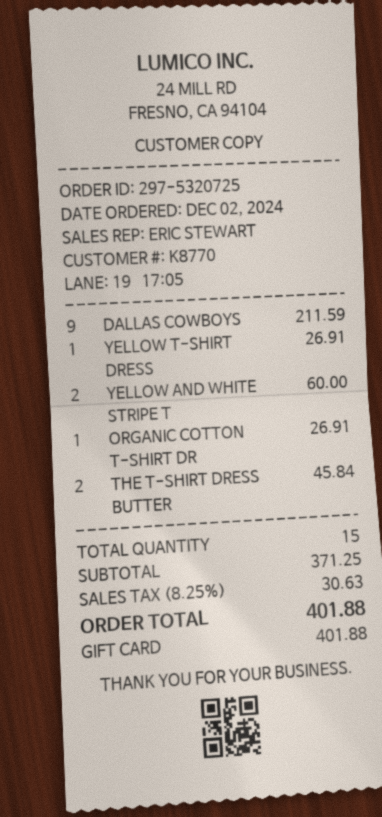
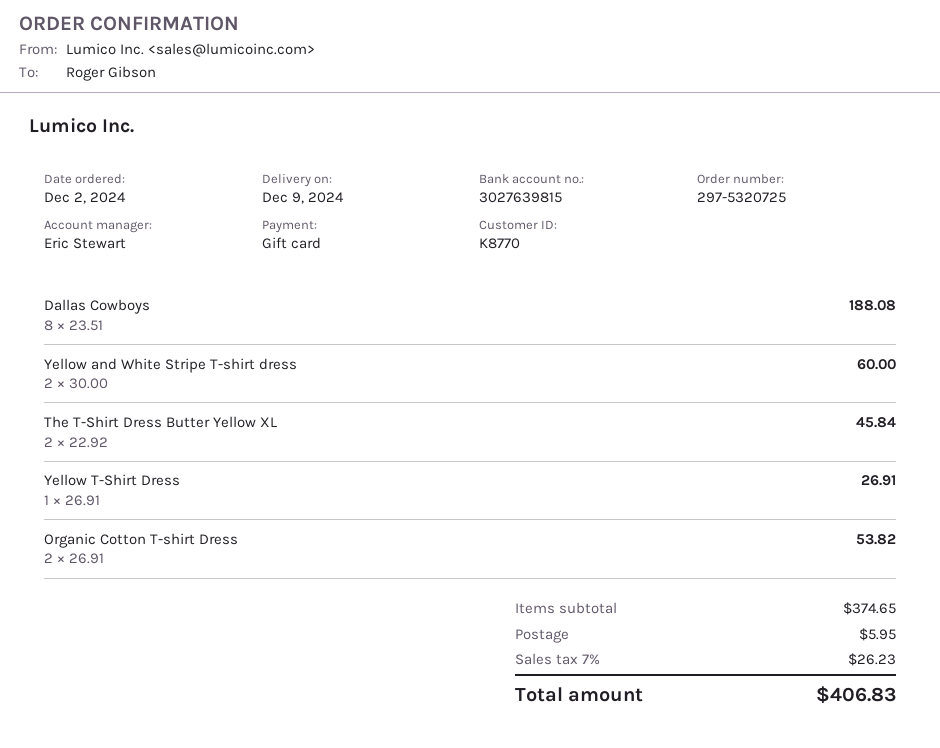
DALLAS COWBOYS: 9 for 211.59 -> 8 for 188.08
ORGANIC COTTON T-SHIRT DR: 1 for 26.91 -> 2 for 53.82
subtotal: 371.25 -> 374.65
shipping: none -> 5.95
tax: 8.25% = 30.63 -> 7% = 26.23
total: 401.88 -> 406.83

